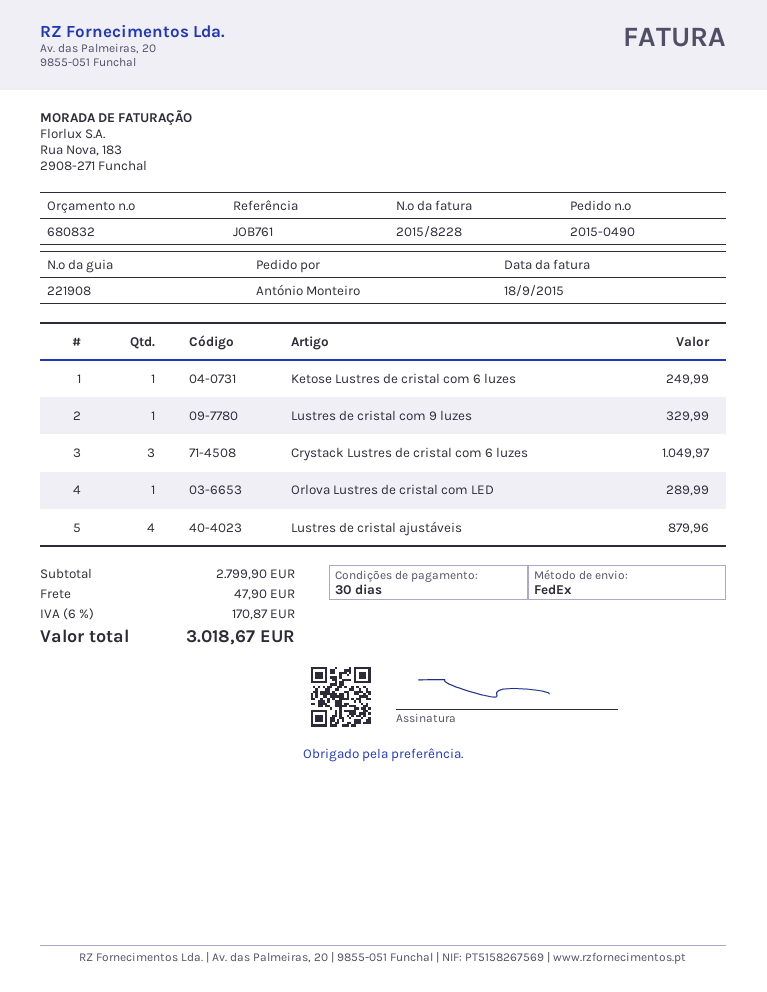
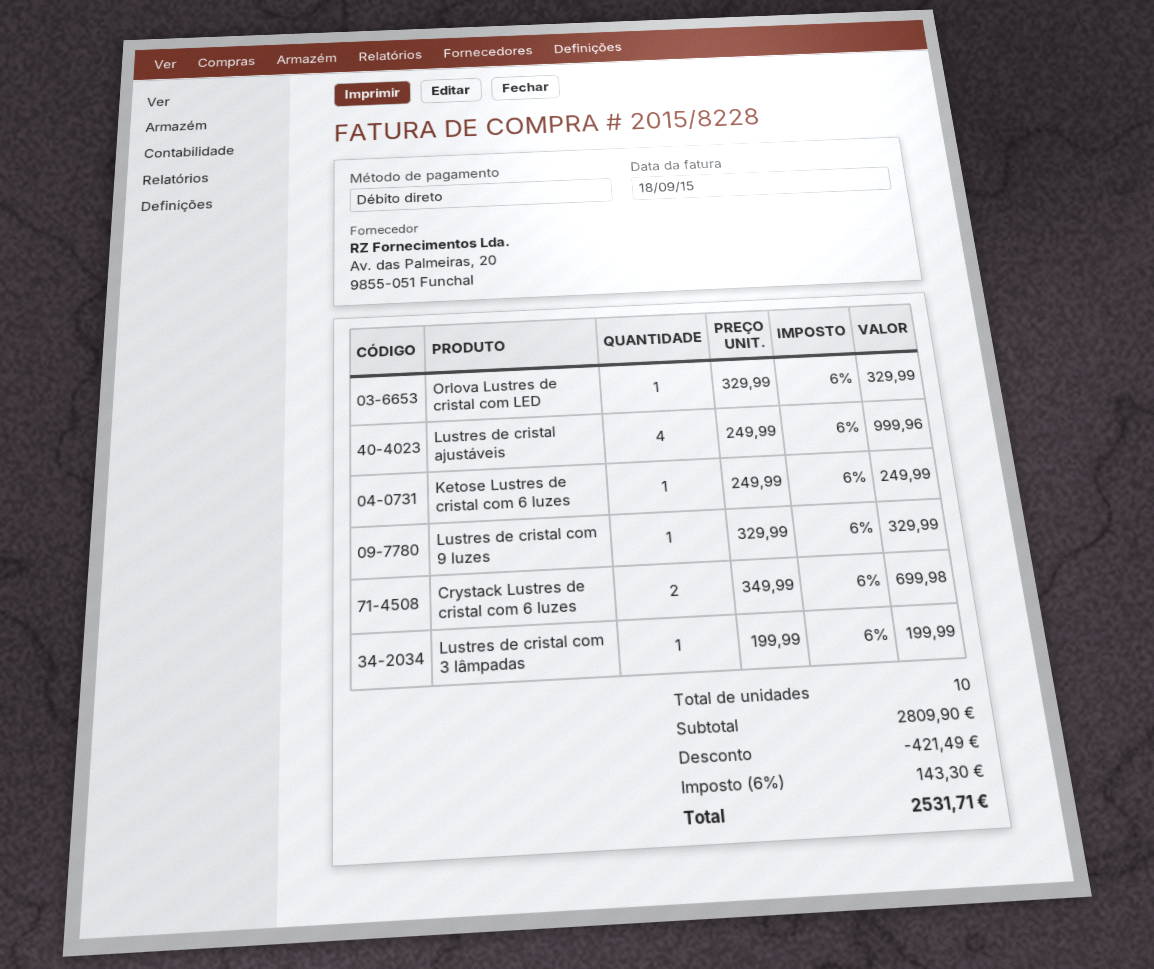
Crystack Lustres de cristal com 6 luzes: 3 for 1049.97 -> 2 for 699.98
Orlova Lustres de cristal com LED: 1 for 289.99 -> 1 for 329.99
Lustres de cristal ajustáveis: 4 for 879.96 -> 4 for 999.96
Lustres de cristal com 3 lâmpadas: none -> 1 for 199.99
subtotal: 2799.90 -> 2809.90
discount: none -> 421.49
shipping: 47.90 -> none
tax: 6% = 170.87 -> 6% = 143.30
total: 3018.67 -> 2531.71

